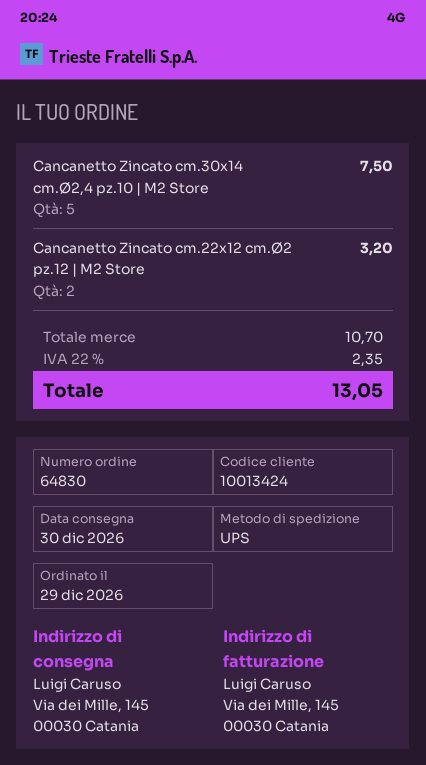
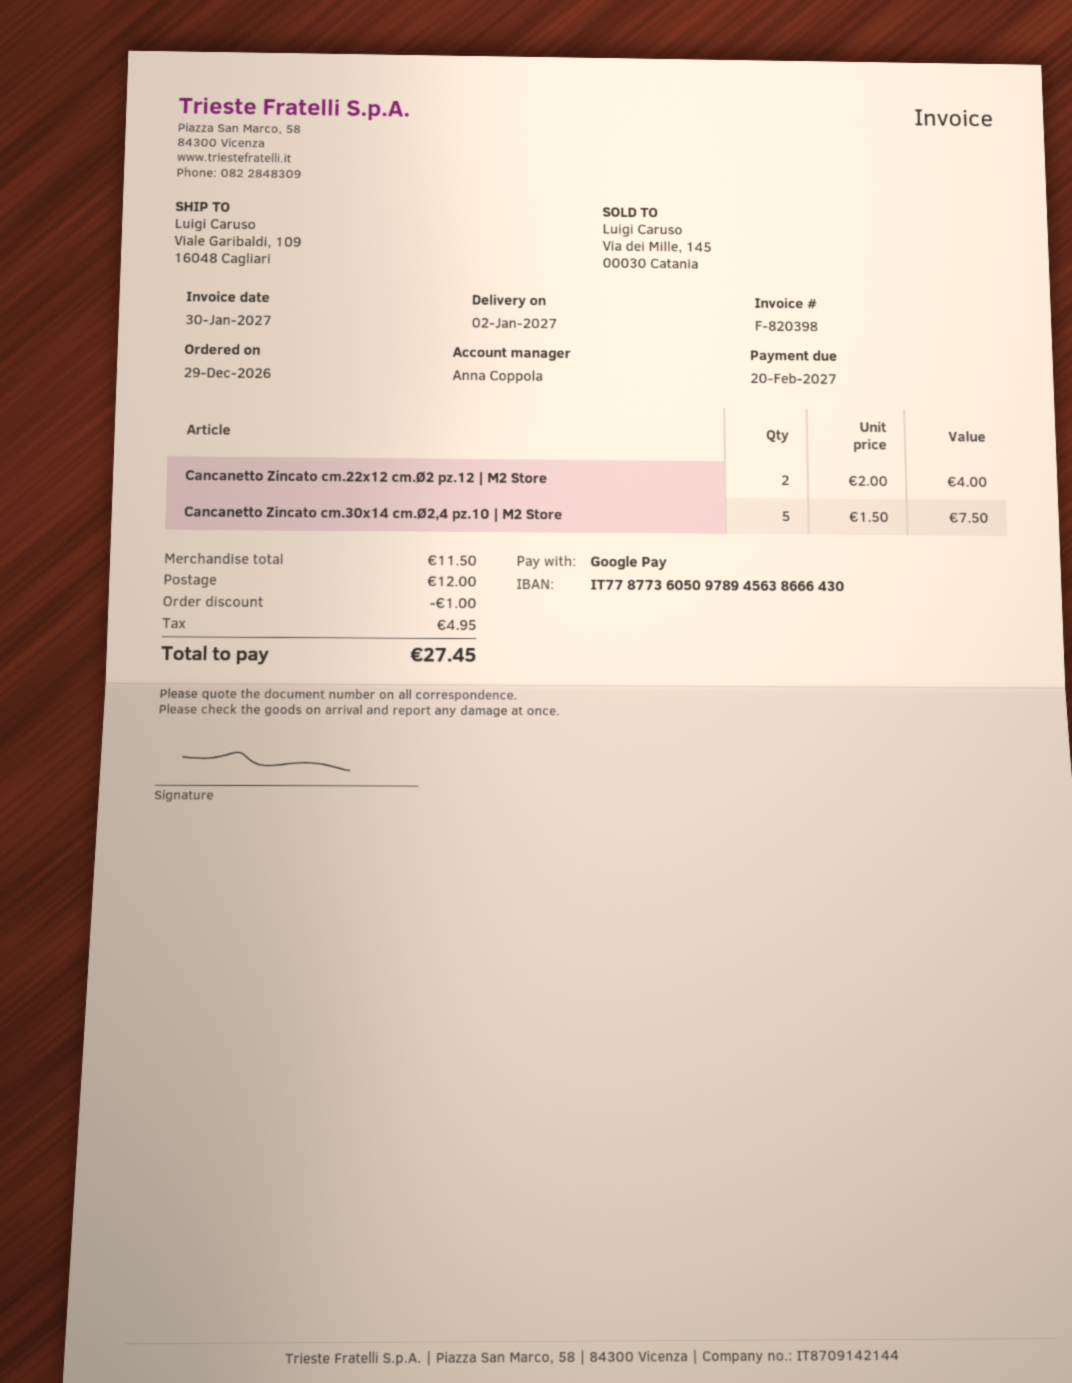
delivery date: 2026-12-30 -> 2027-01-02
ship to: Via dei Mille, 145, 00030 Catania -> Viale Garibaldi, 109, 16048 Cagliari
Cancanetto Zincato cm.22x12 cm.Ø2 pz.12 | M2 Store: 2 for 3.20 -> 2 for 4.00
subtotal: 10.70 -> 11.50
discount: none -> 1.00
shipping: none -> 12.00
tax: 2.35 -> 4.95
total: 13.05 -> 27.45

